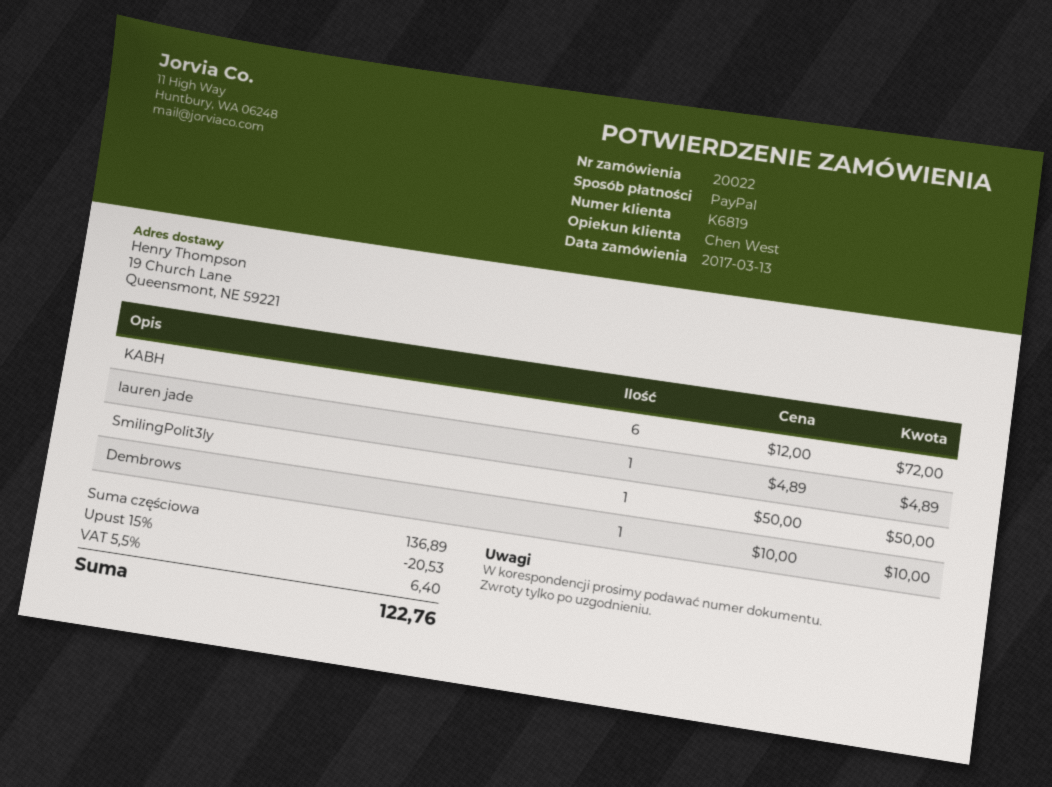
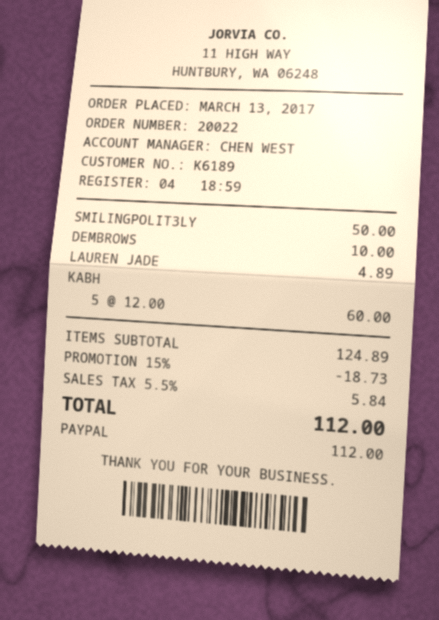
customer number: K6819 -> K6189
KABH: 6 x 12.00 = 72.00 -> 5 x 12.00 = 60.00
subtotal: 136.89 -> 124.89
discount: 15% = 20.53 -> 15% = 18.73
tax: 5.5% = 6.40 -> 5.5% = 5.84
total: 122.76 -> 112.00

